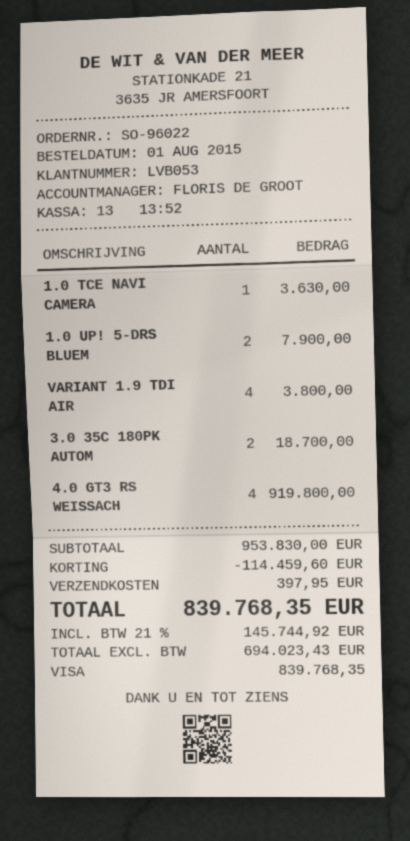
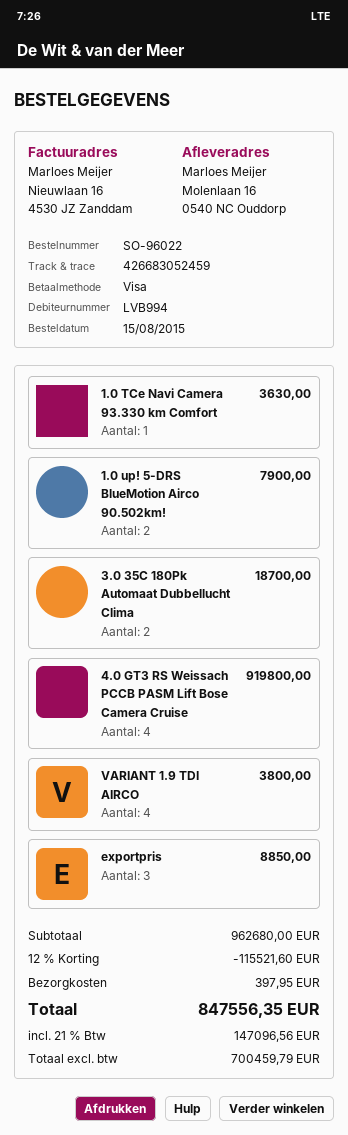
order date: 2015-08-01 -> 2015-08-15
customer number: LVB053 -> LVB994
exportpris: none -> 3 for 8850.00
subtotal: 953830.00 -> 962680.00
discount: 114459.60 -> 115521.60
net: 694023.43 -> 700459.79
tax: 21% = 145744.92 -> 21% = 147096.56
total: 839768.35 -> 847556.35

